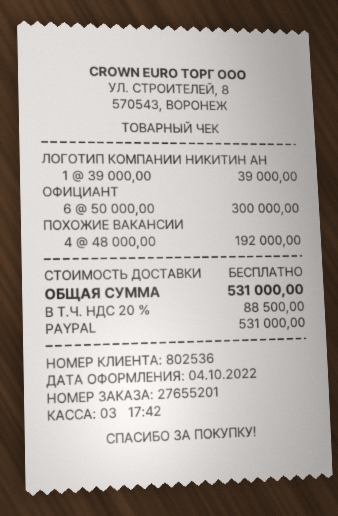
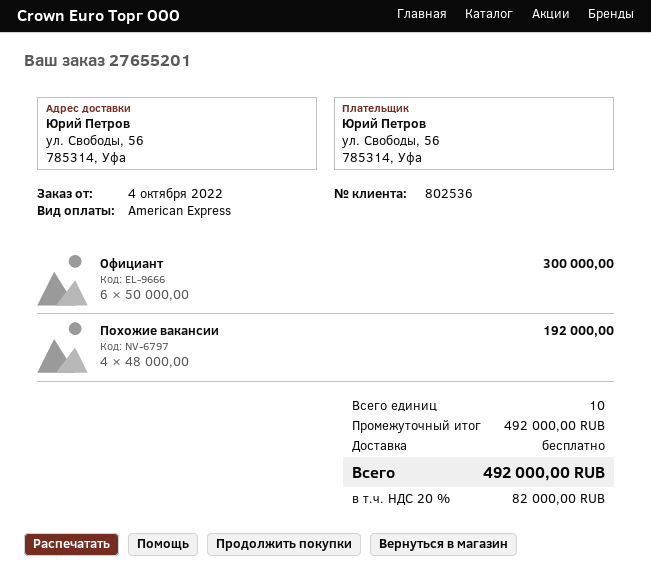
payment method: PayPal -> American Express
ЛОГОТИП КОМПАНИИ НИКИТИН АН: 1 x 39000.00 = 39000.00 -> none
tax: 20% = 88500.00 -> 20% = 82000.00
total: 531000.00 -> 492000.00

